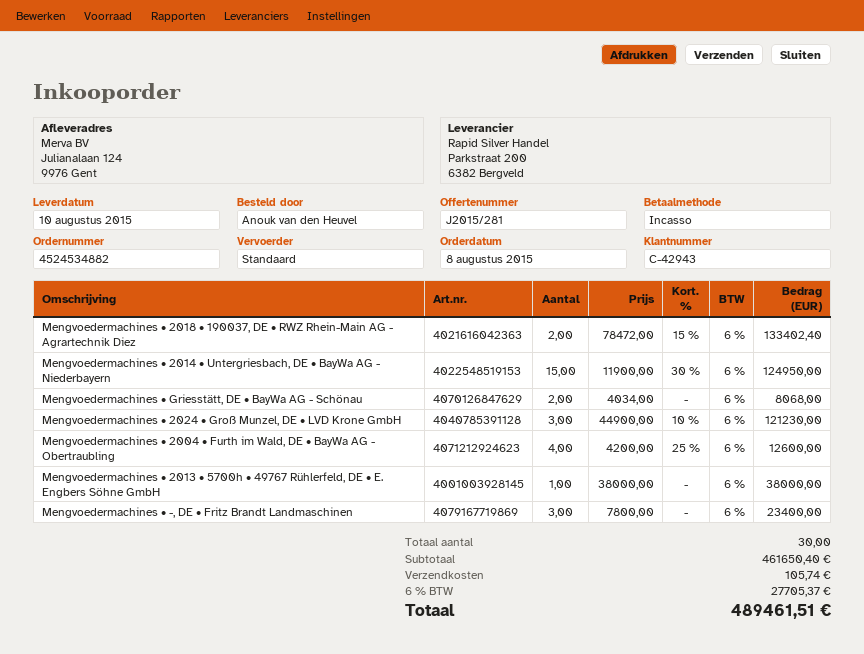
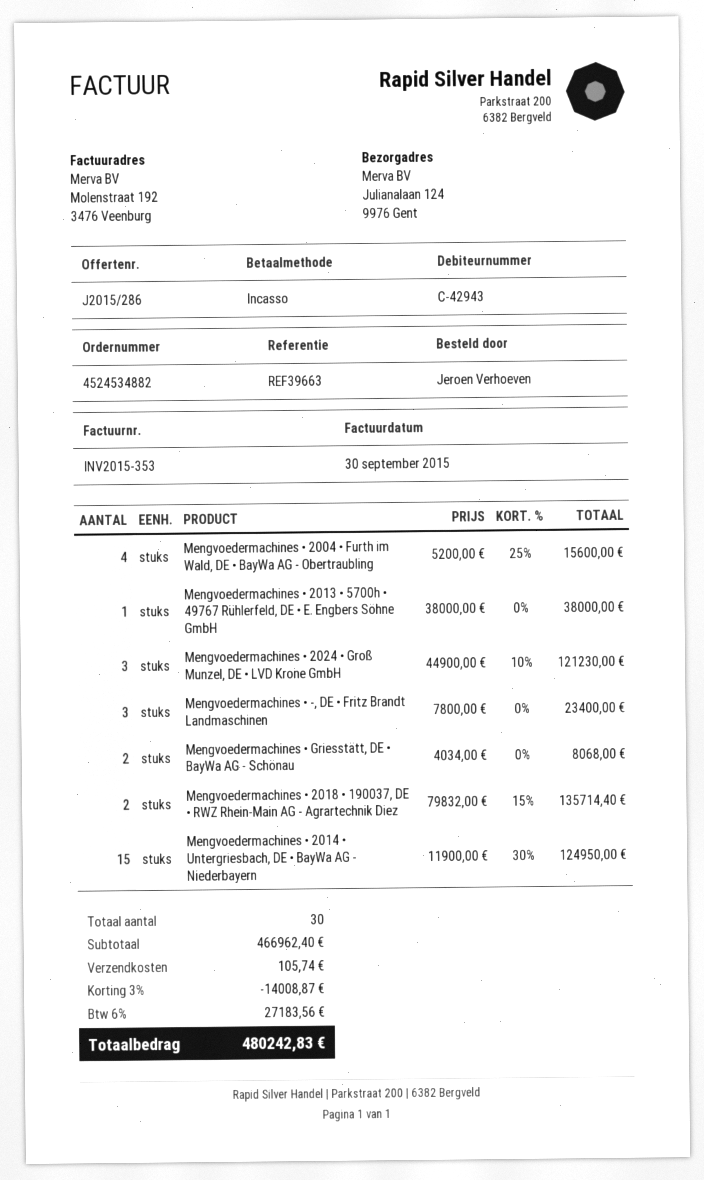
quote number: J2015/281 -> J2015/286
ordered by: Anouk van den Heuvel -> Jeroen Verhoeven
Mengvoedermachines • 2018 • 190037, DE • RWZ Rhein-Main AG - Agrartechnik Diez: 2 x 78472.00 - 15% = 133402.40 -> 2 x 79832.00 - 15% = 135714.40
Mengvoedermachines • 2004 • Furth im Wald, DE • BayWa AG - Obertraubling: 4 x 4200.00 - 25% = 12600.00 -> 4 x 5200.00 - 25% = 15600.00
subtotal: 461650.40 -> 466962.40
discount: none -> 3% = 14008.87
tax: 6% = 27705.37 -> 6% = 27183.56
total: 489461.51 -> 480242.83

